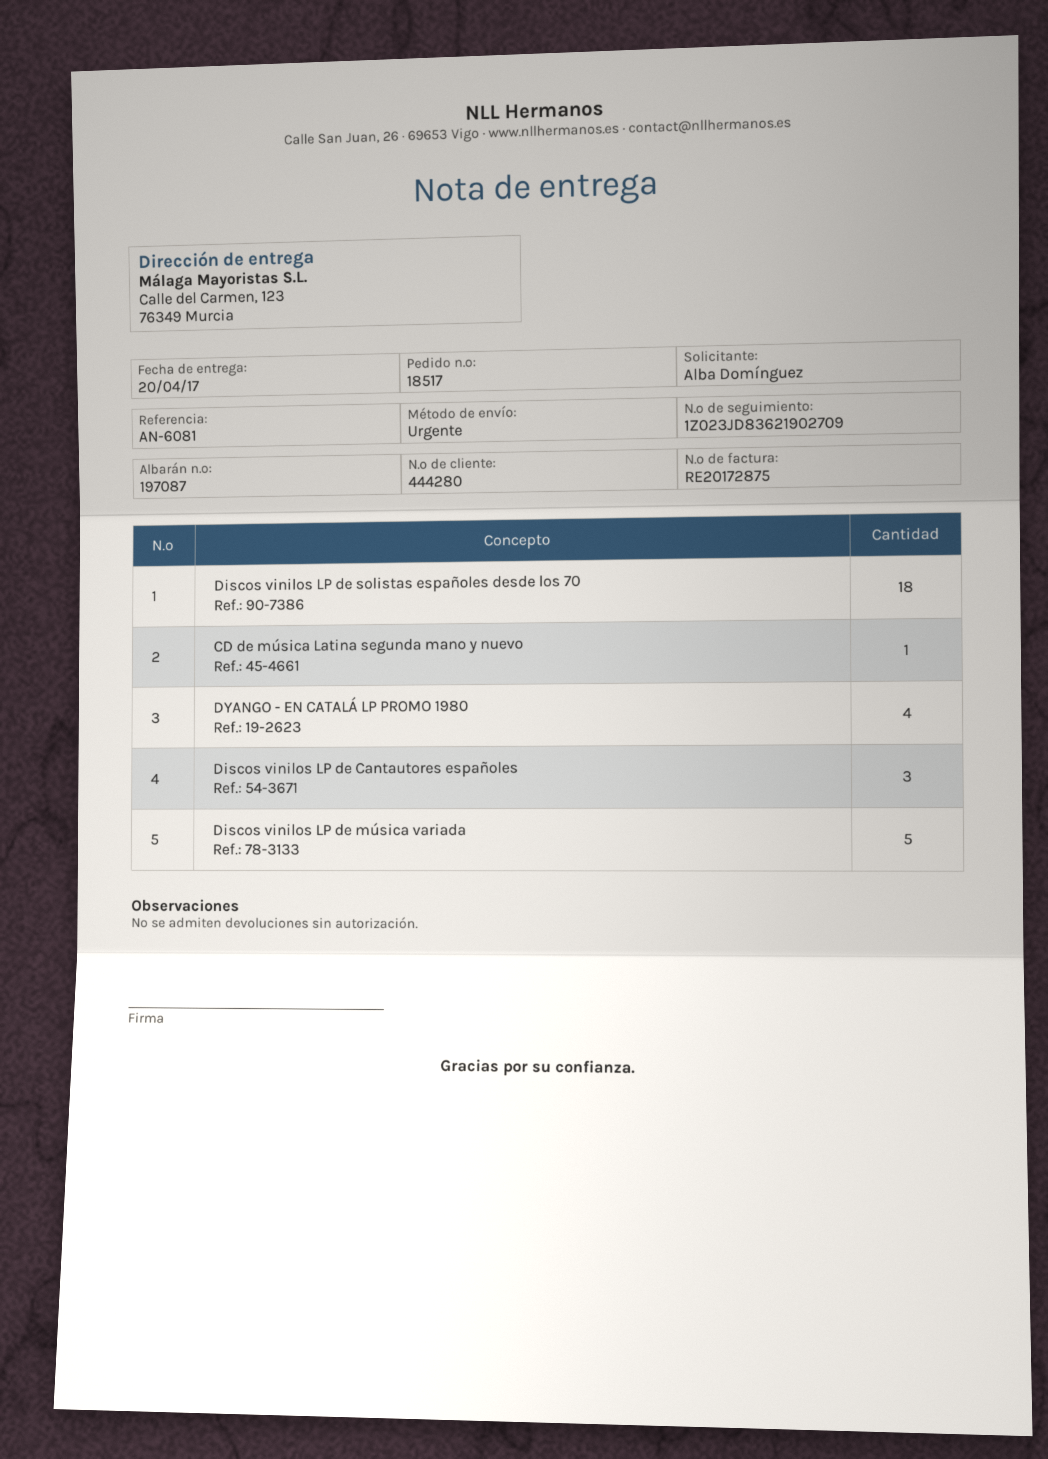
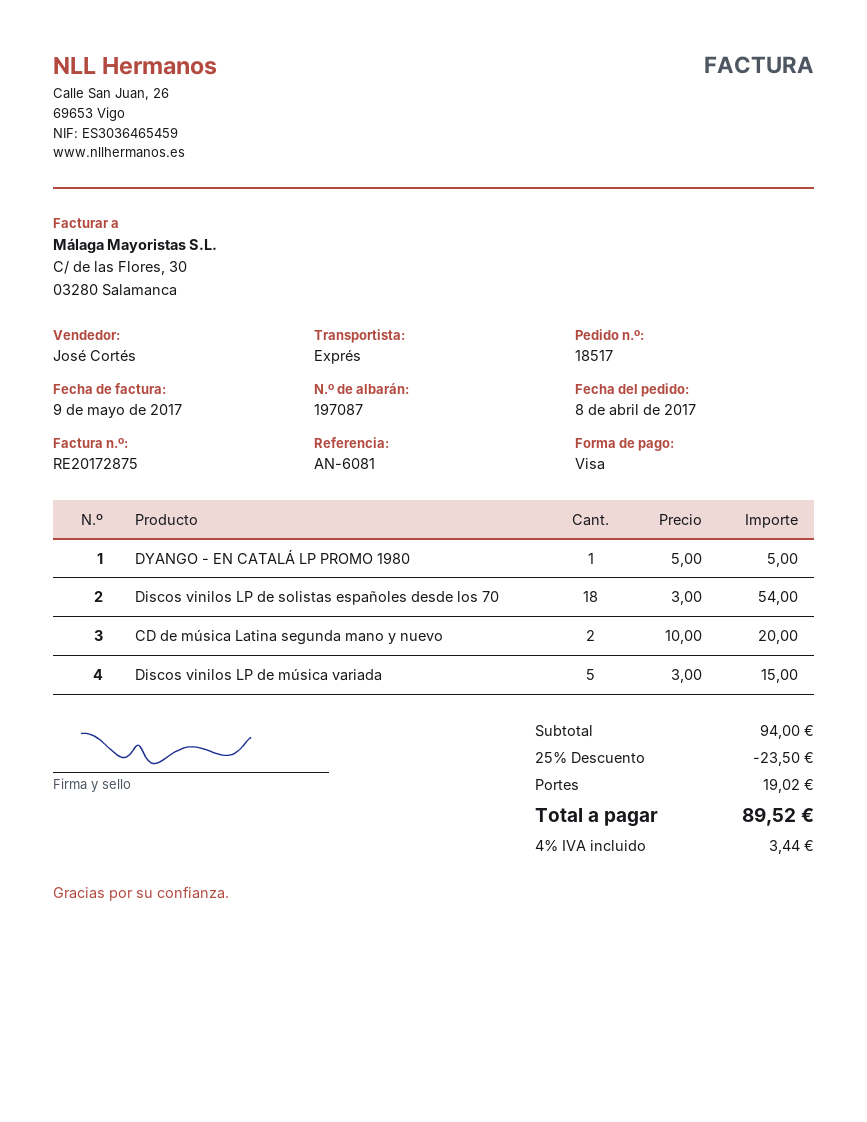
CD de música Latina segunda mano y nuevo: 1 -> 2
DYANGO - EN CATALÁ LP PROMO 1980: 4 -> 1
Discos vinilos LP de Cantautores españoles: 3 -> none

